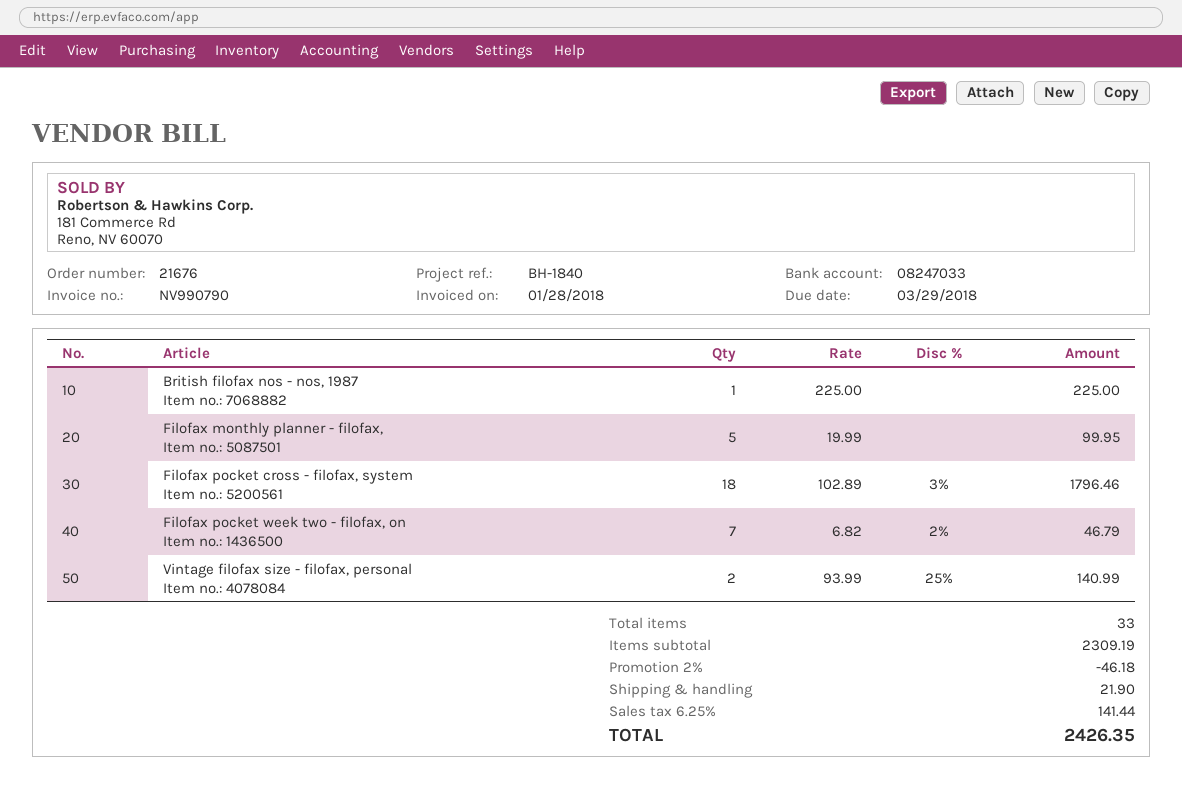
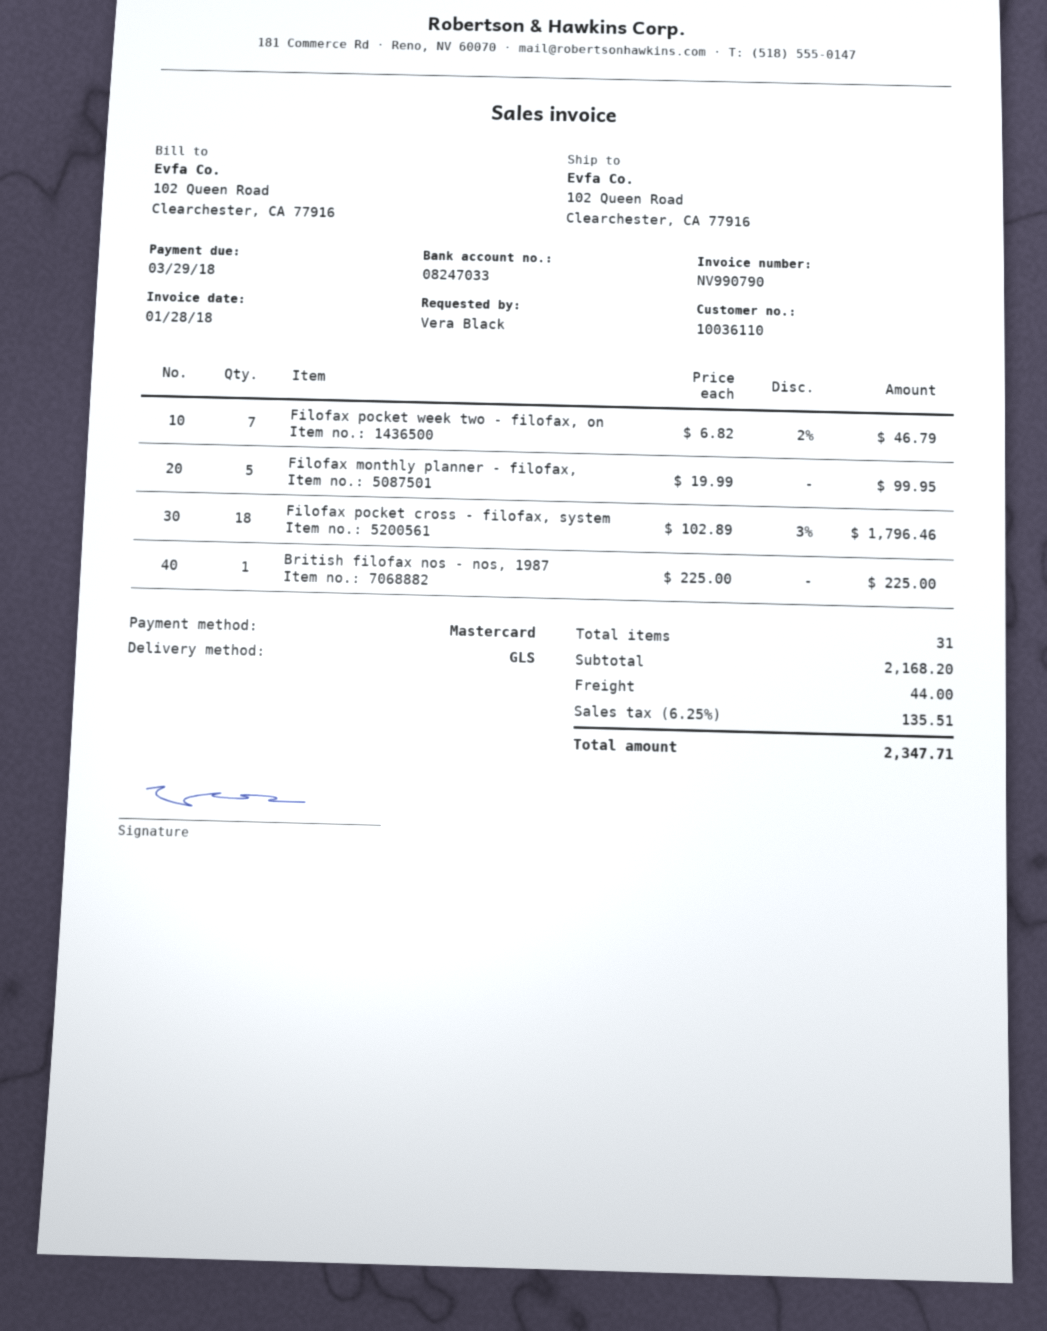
Vintage filofax size - filofax, personal: 2 x 93.99 - 25% = 140.99 -> none
total quantity: 33 -> 31
subtotal: 2309.19 -> 2168.20
discount: 2% = 46.18 -> none
shipping: 21.90 -> 44.00
tax: 6.25% = 141.44 -> 6.25% = 135.51
total: 2426.35 -> 2347.71

